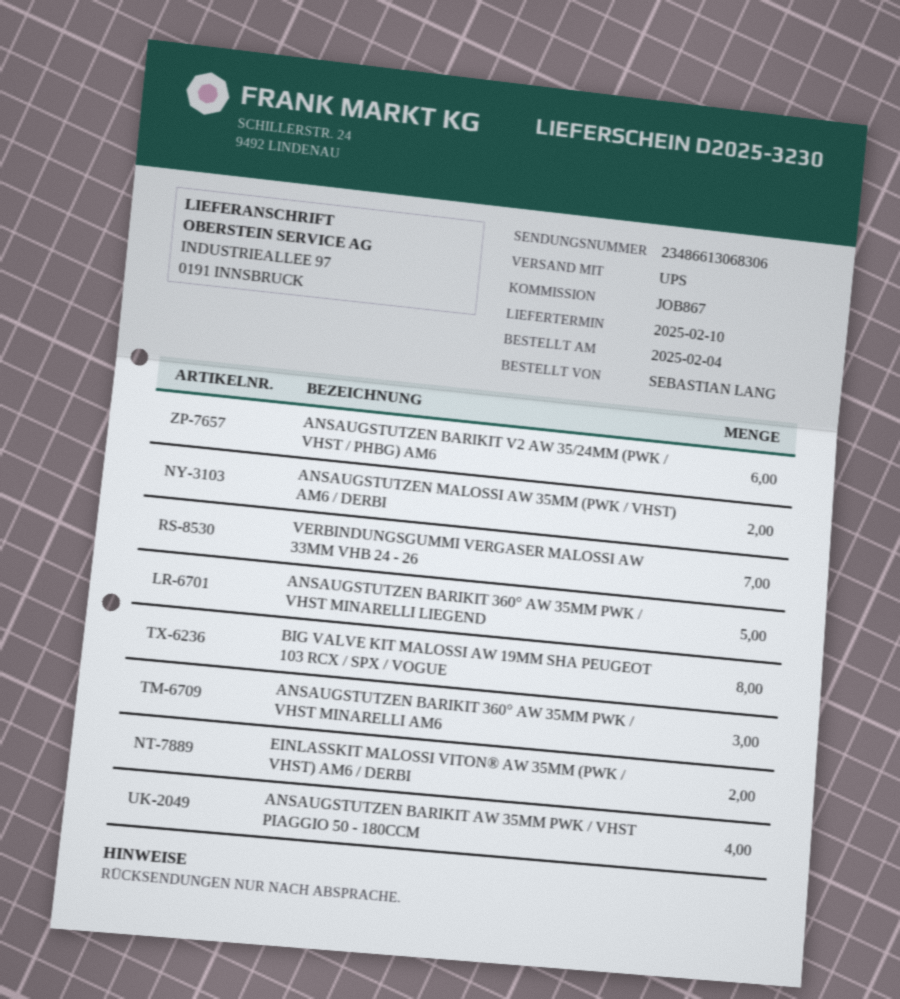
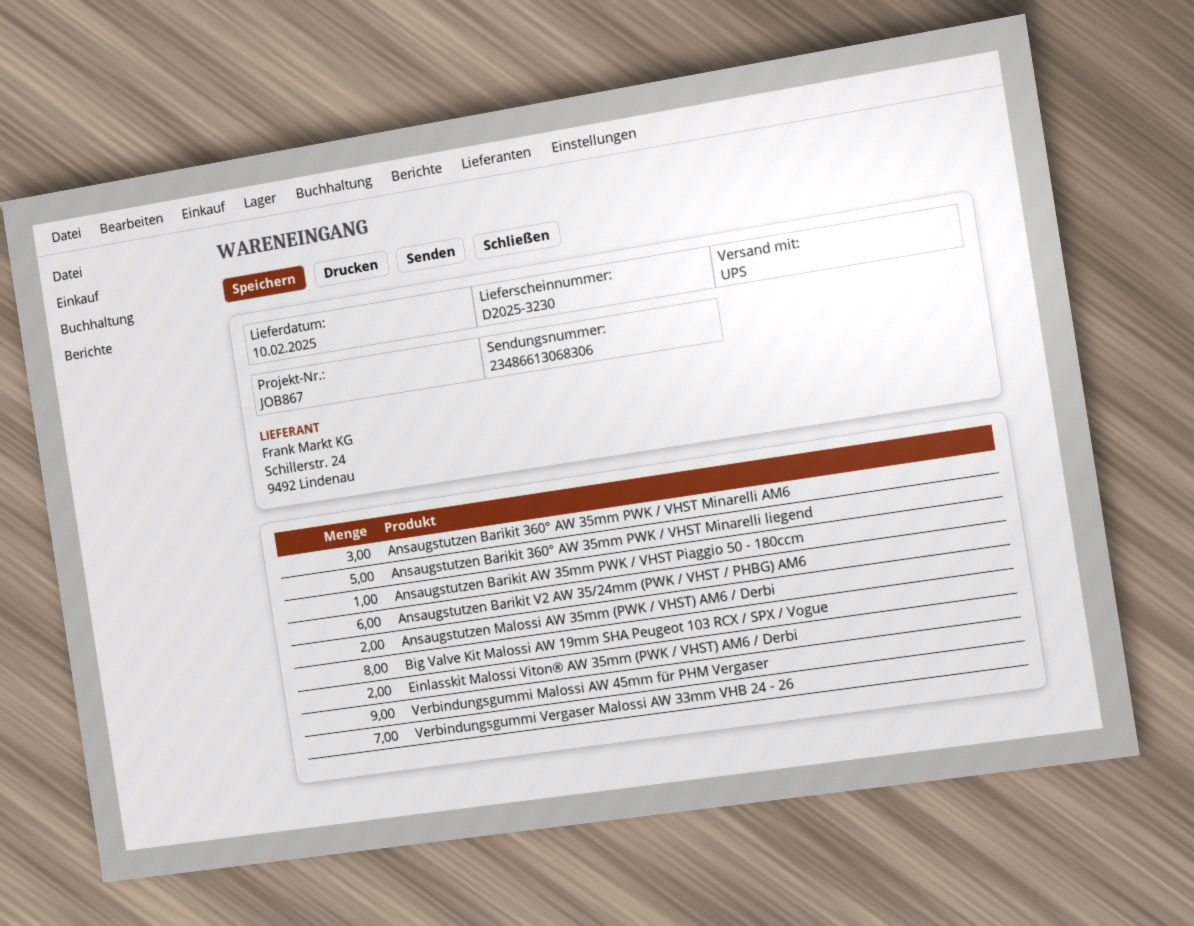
ANSAUGSTUTZEN BARIKIT AW 35MM PWK / VHST PIAGGIO 50 - 180CCM: 4 -> 1
Verbindungsgummi Malossi AW 45mm für PHM Vergaser: none -> 9

